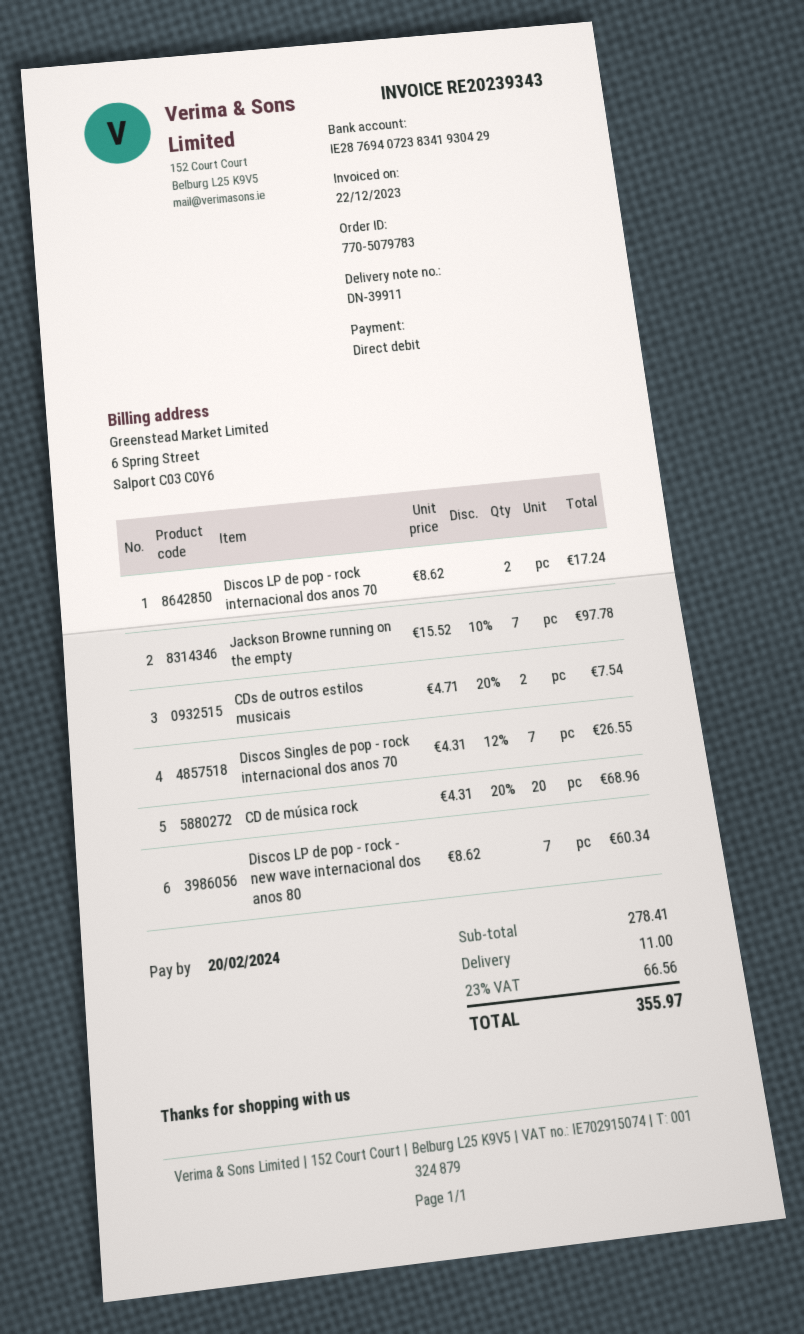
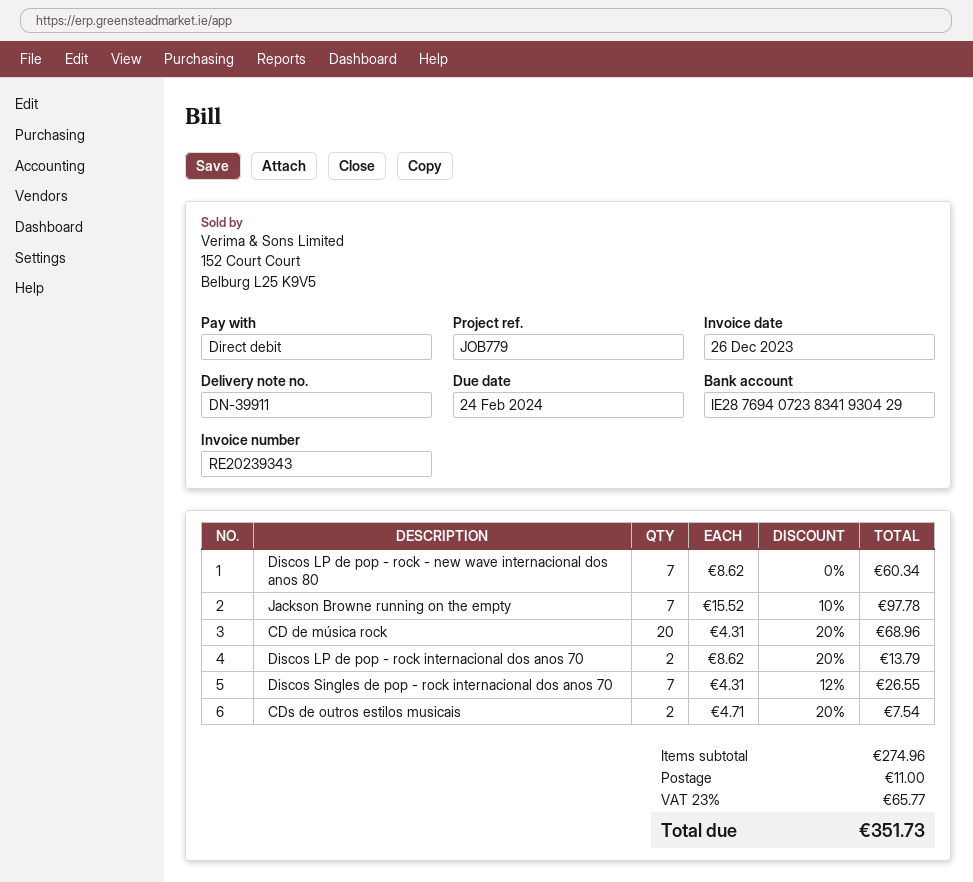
invoice date: 2023-12-22 -> 2023-12-26
due date: 2024-02-20 -> 2024-02-24
Discos LP de pop - rock internacional dos anos 70: 2 x 8.62 = 17.24 -> 2 x 8.62 - 20% = 13.79
subtotal: 278.41 -> 274.96
tax: 23% = 66.56 -> 23% = 65.77
total: 355.97 -> 351.73

